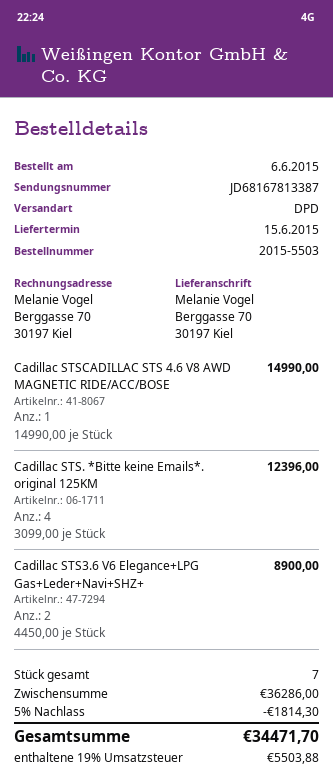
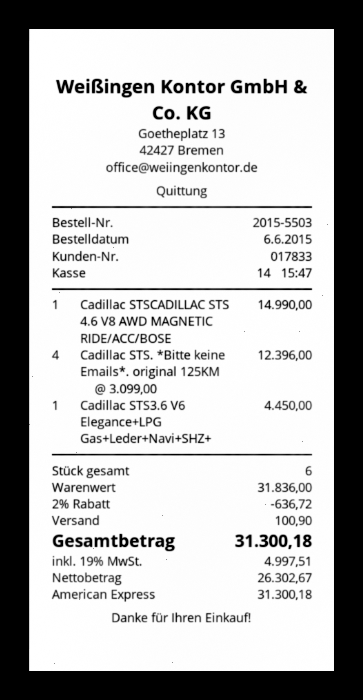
Cadillac STS3.6 V6 Elegance+LPG Gas+Leder+Navi+SHZ+: 2 x 4450.00 = 8900.00 -> 1 x 4450.00 = 4450.00
total quantity: 7 -> 6
subtotal: 36286.00 -> 31836.00
discount: 5% = 1814.30 -> 2% = 636.72
shipping: none -> 100.90
tax: 19% = 5503.88 -> 19% = 4997.51
total: 34471.70 -> 31300.18

